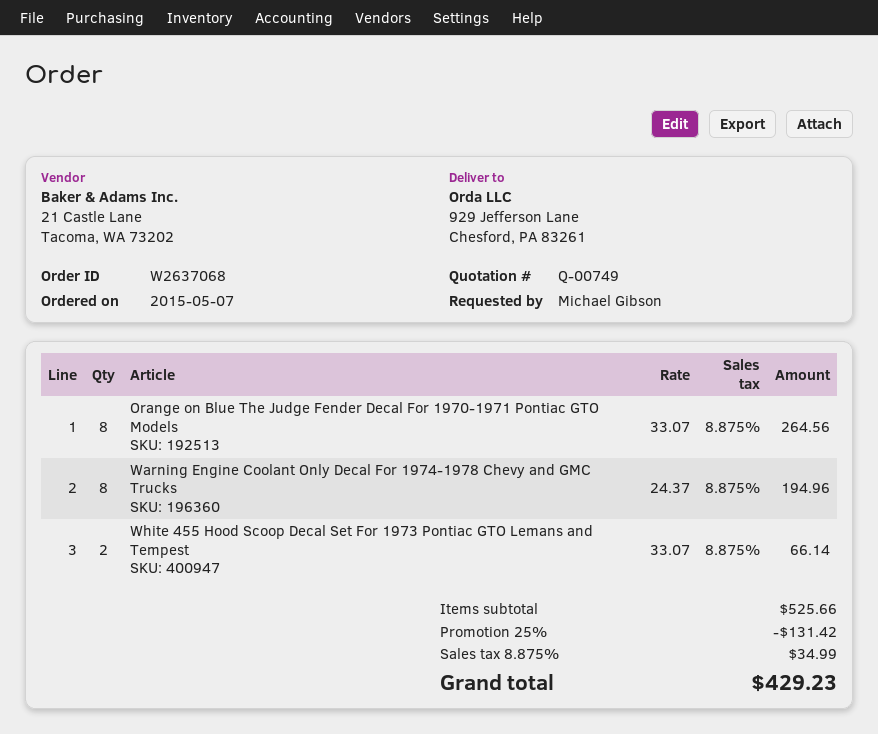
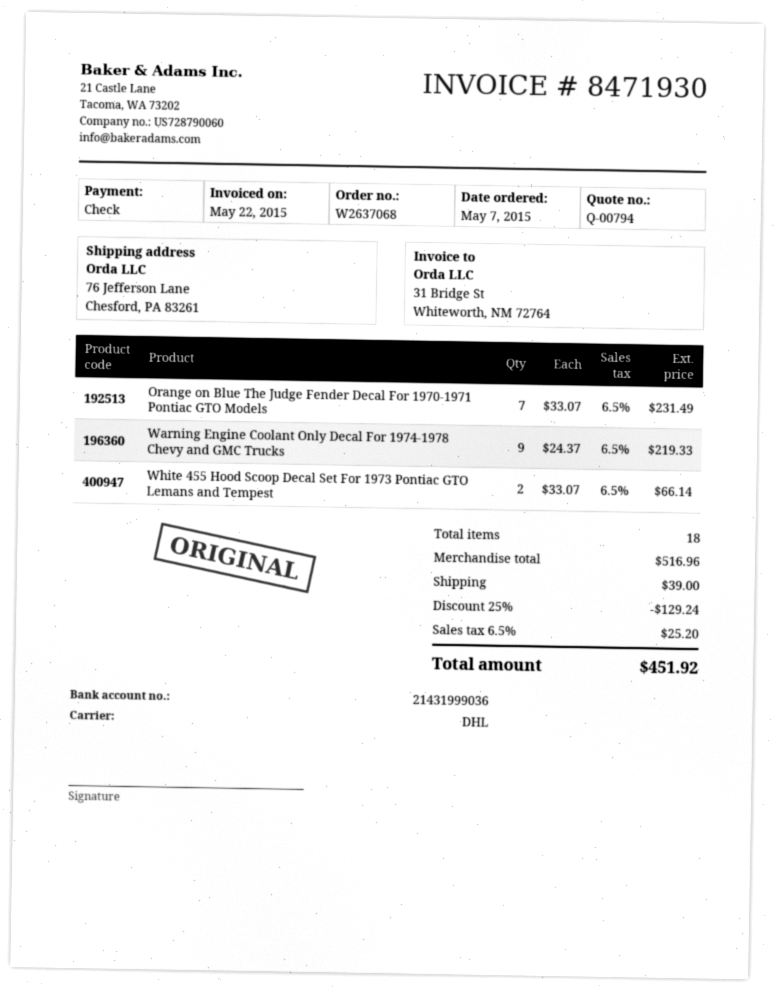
quote number: Q-00749 -> Q-00794
ship to: 929 Jefferson Lane, Chesford, PA 83261 -> 76 Jefferson Lane, Chesford, PA 83261
Orange on Blue The Judge Fender Decal For 1970-1971 Pontiac GTO Models: 8 x 33.07 = 264.56 -> 7 x 33.07 = 231.49
Warning Engine Coolant Only Decal For 1974-1978 Chevy and GMC Trucks: 8 x 24.37 = 194.96 -> 9 x 24.37 = 219.33
subtotal: 525.66 -> 516.96
discount: 25% = 131.42 -> 25% = 129.24
shipping: none -> 39.00
tax: 8.875% = 34.99 -> 6.5% = 25.20
total: 429.23 -> 451.92

